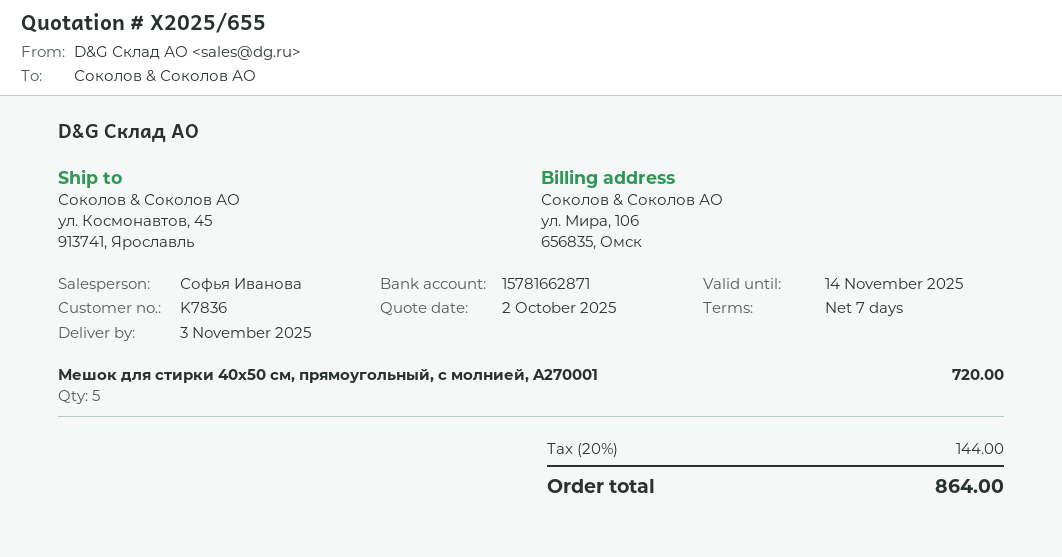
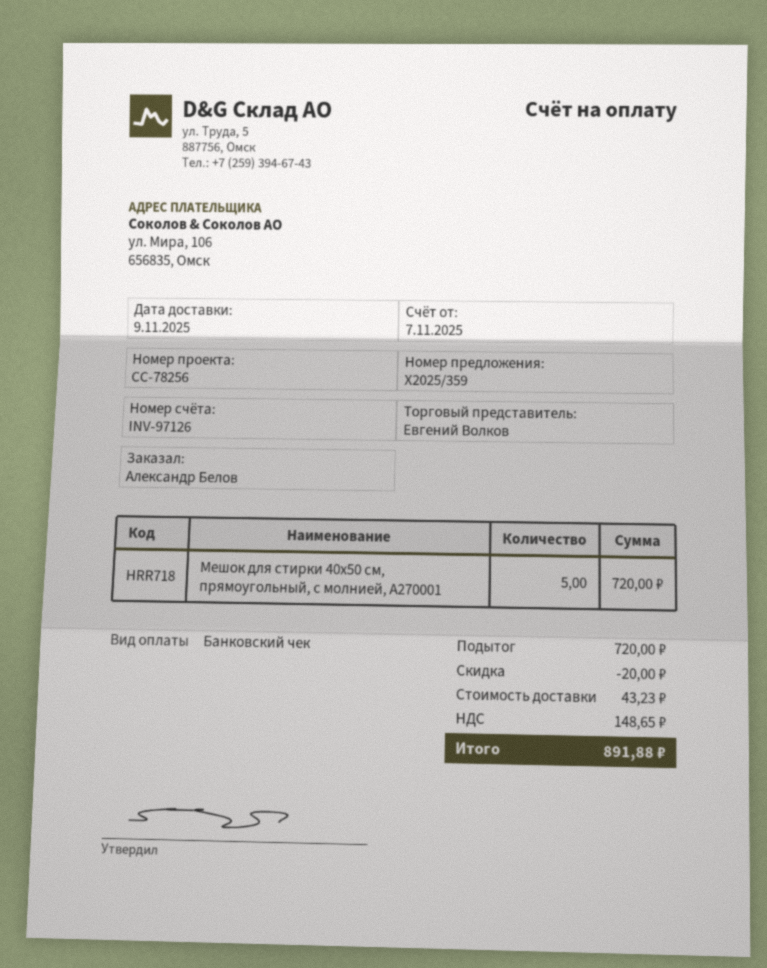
quote number: X2025/655 -> X2025/359
delivery date: 2025-11-03 -> 2025-11-09
sales rep: Софья Иванова -> Евгений Волков
discount: none -> 20.00
shipping: none -> 43.23
tax: 144.00 -> 148.65
total: 864.00 -> 891.88

